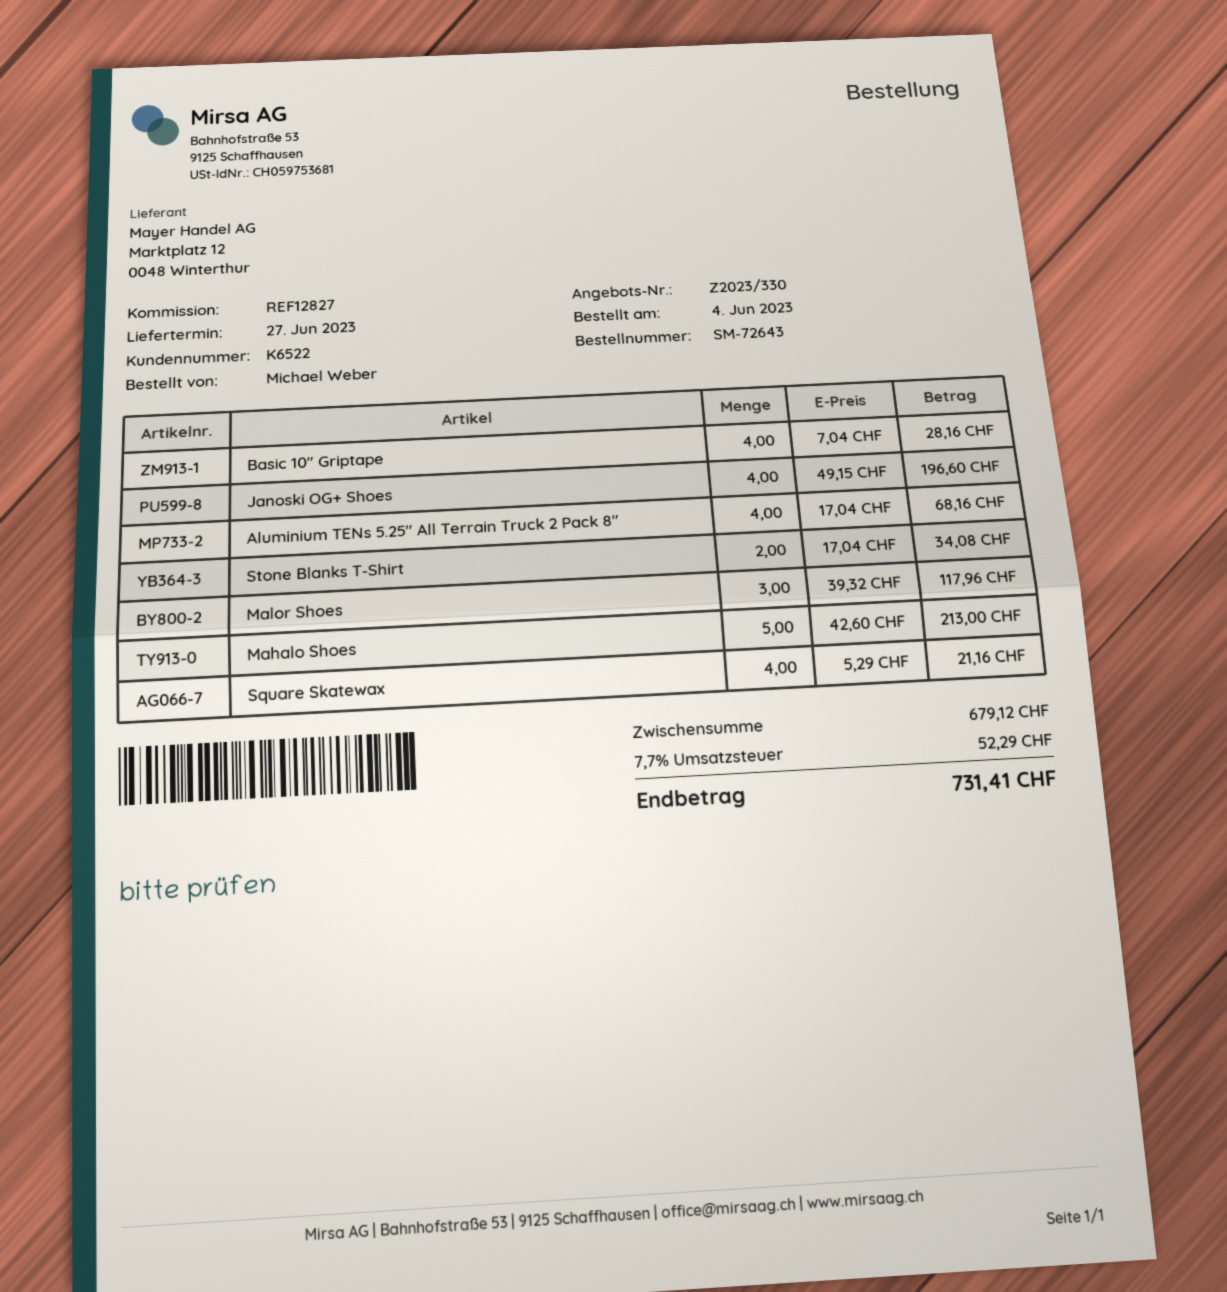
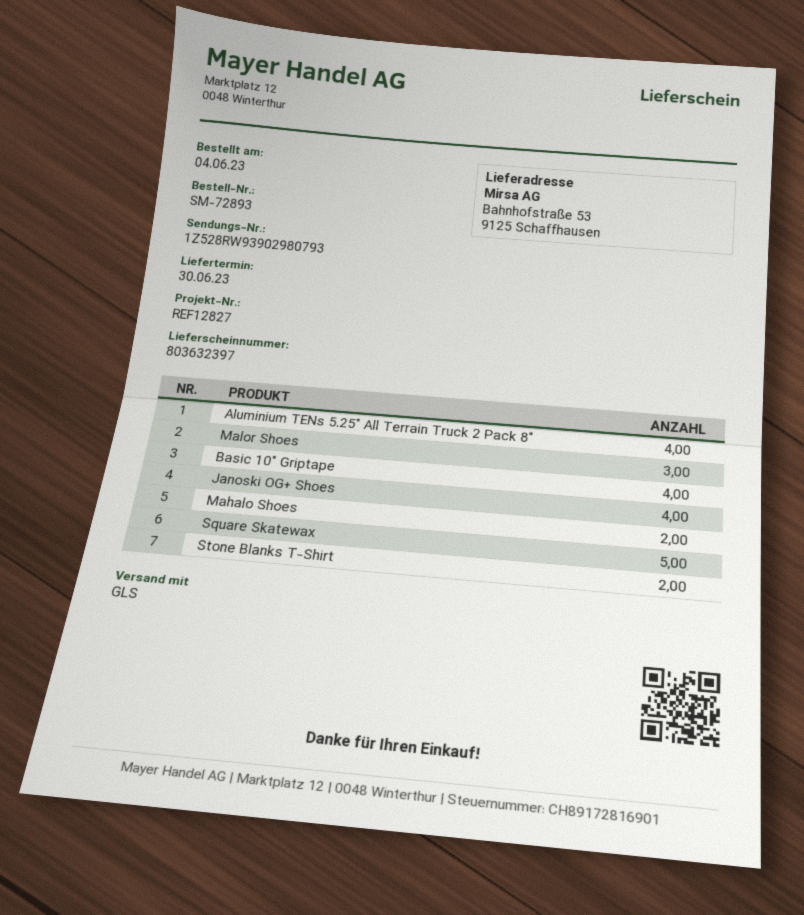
order number: SM-72643 -> SM-72893
delivery date: 2023-06-27 -> 2023-06-30
Mahalo Shoes: 5 -> 2
Square Skatewax: 4 -> 5

